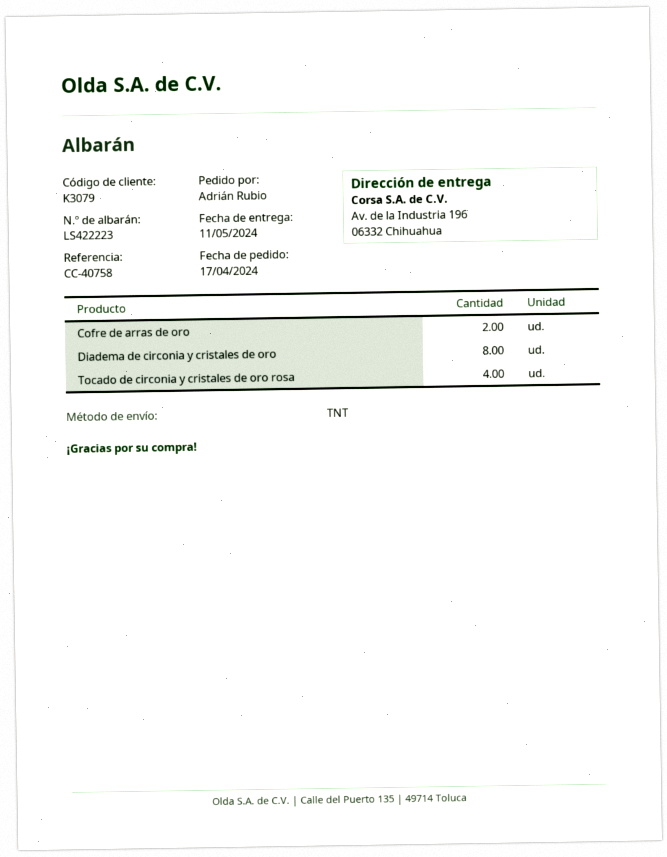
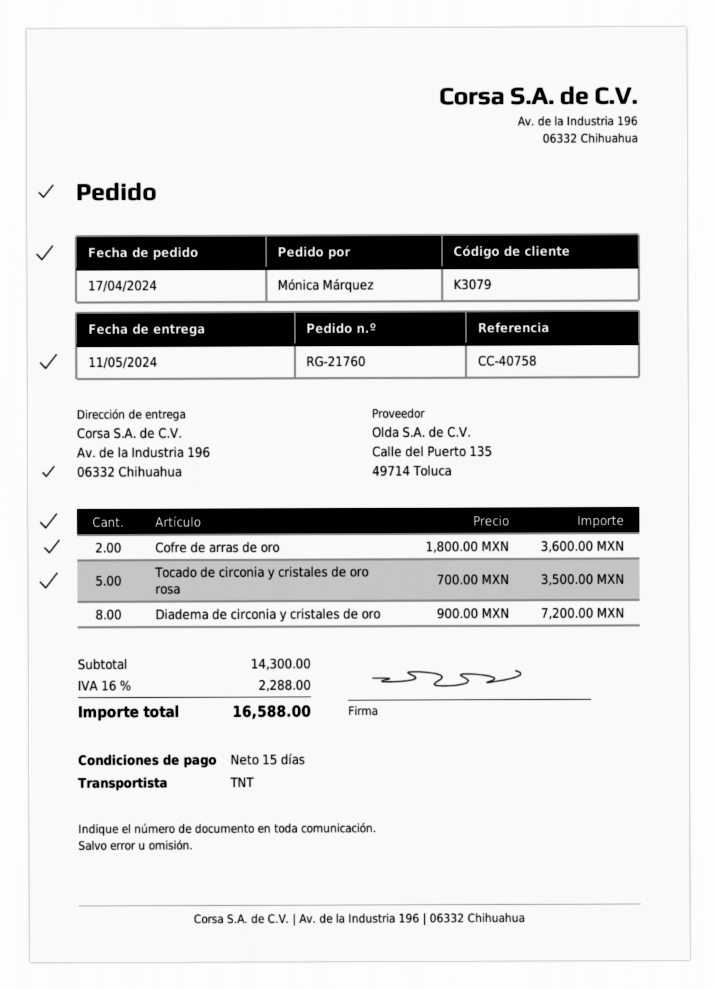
ordered by: Adrián Rubio -> Mónica Márquez
Tocado de circonia y cristales de oro rosa: 4 -> 5

